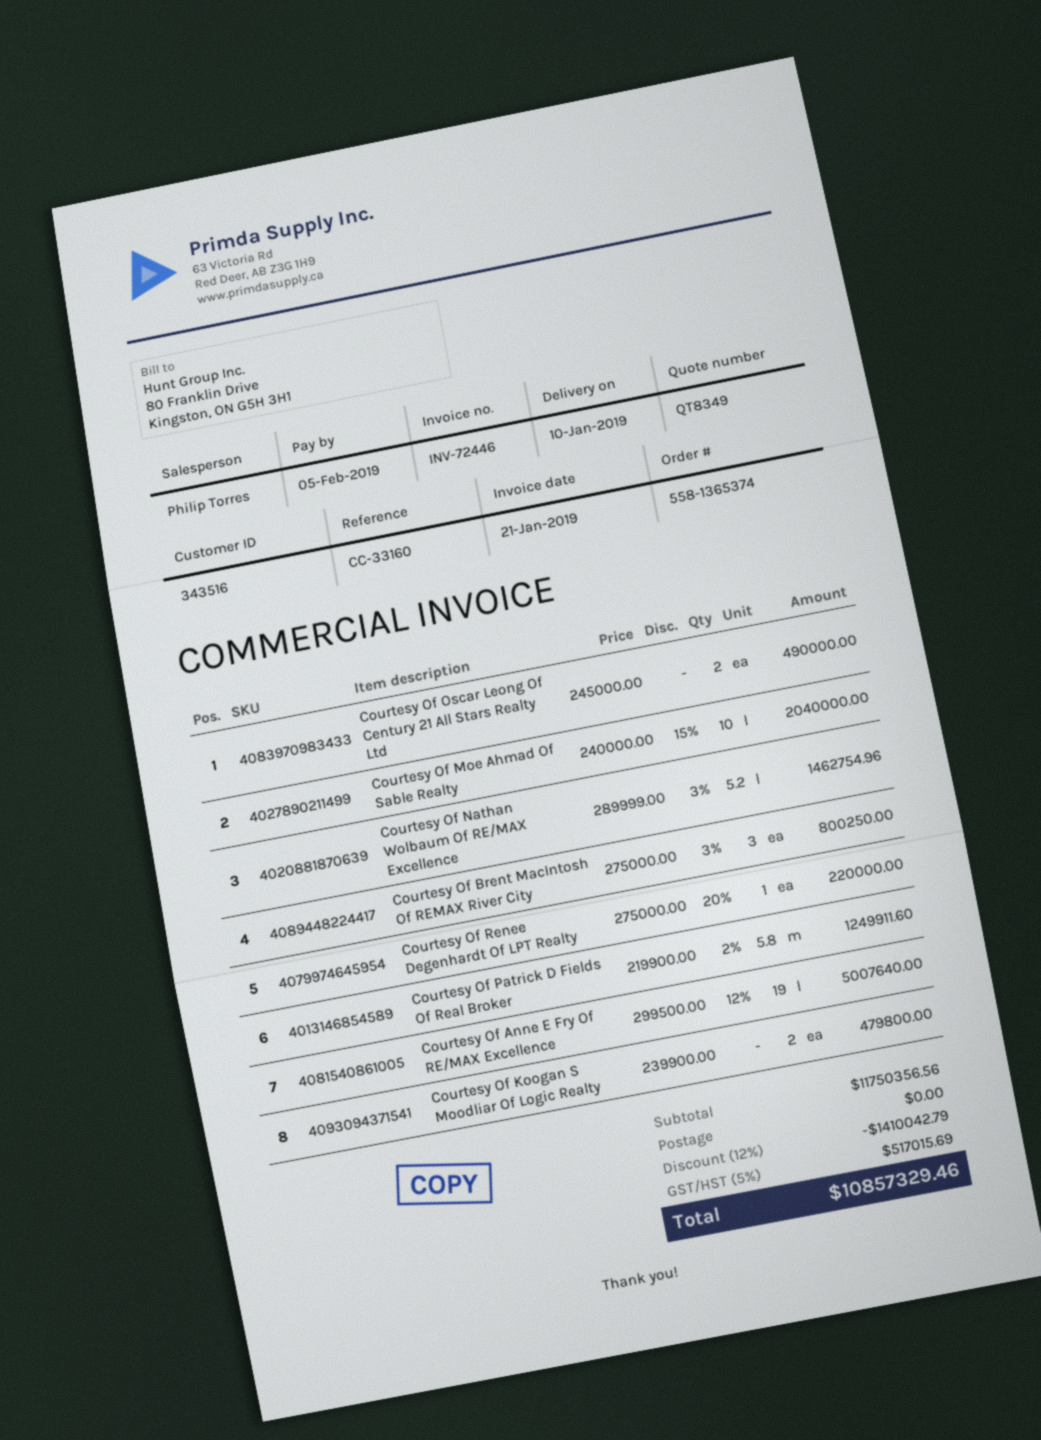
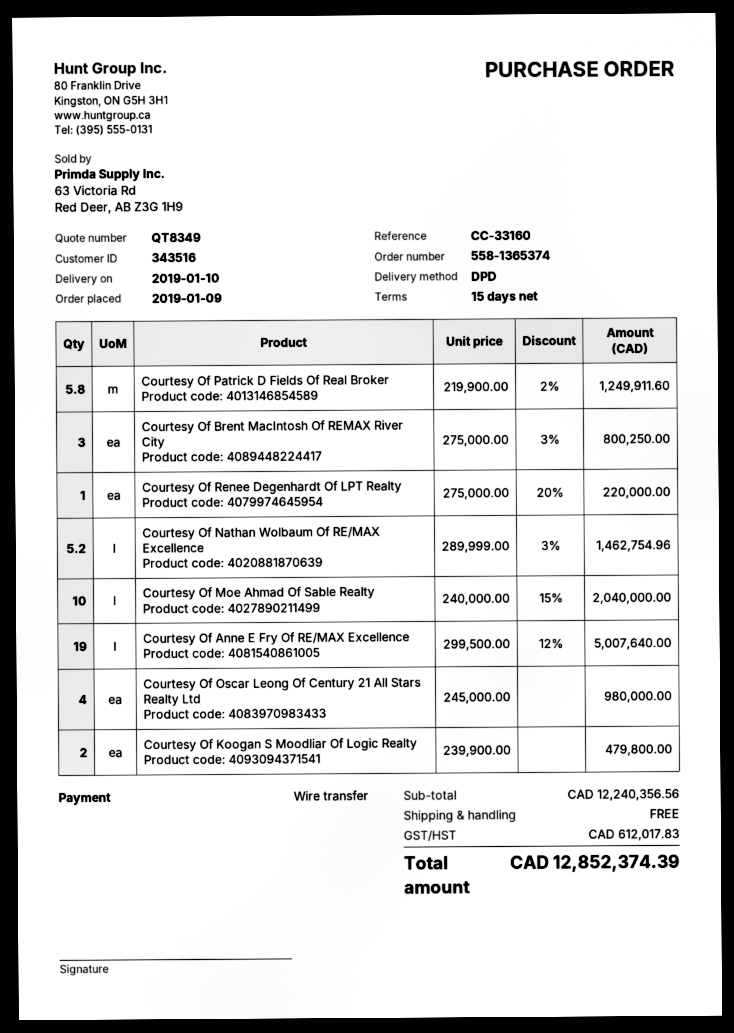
Courtesy Of Oscar Leong Of Century 21 All Stars Realty Ltd: 2 x 245000.00 = 490000.00 -> 4 x 245000.00 = 980000.00
subtotal: 11750356.56 -> 12240356.56
discount: 12% = 1410042.79 -> none
tax: 517015.69 -> 612017.83
total: 10857329.46 -> 12852374.39

